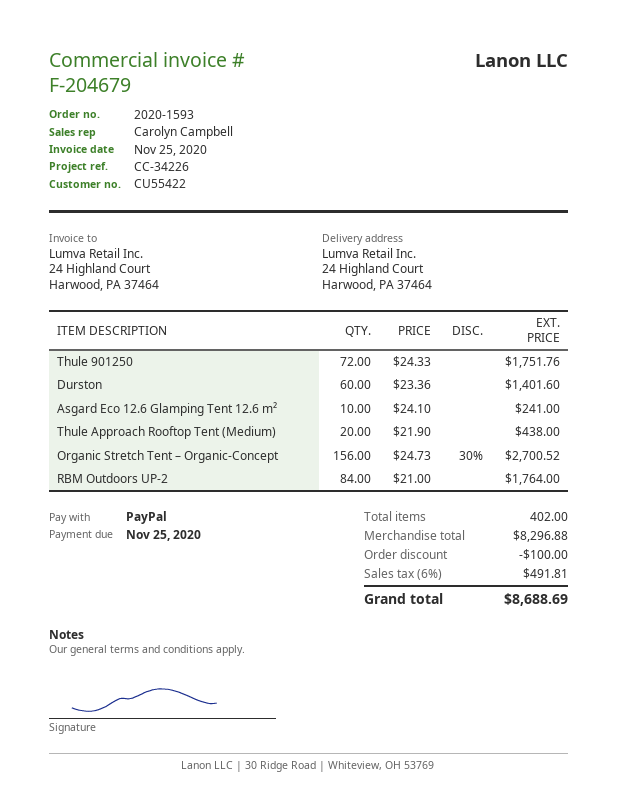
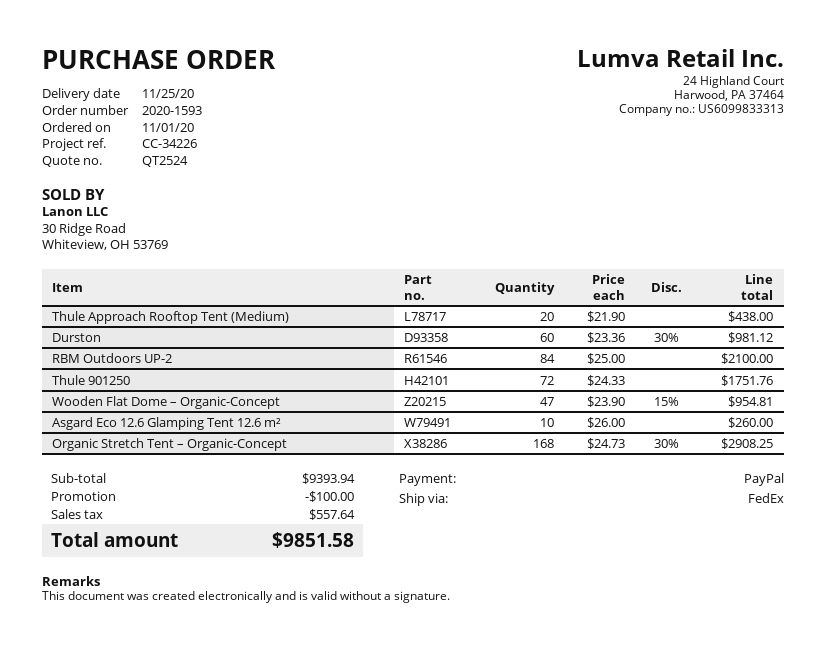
Durston: 60 x 23.36 = 1401.60 -> 60 x 23.36 - 30% = 981.12
Asgard Eco 12.6 Glamping Tent 12.6 m²: 10 x 24.10 = 241.00 -> 10 x 26.00 = 260.00
Organic Stretch Tent – Organic-Concept: 156 x 24.73 - 30% = 2700.52 -> 168 x 24.73 - 30% = 2908.25
RBM Outdoors UP-2: 84 x 21.00 = 1764.00 -> 84 x 25.00 = 2100.00
Wooden Flat Dome – Organic-Concept: none -> 47 x 23.90 - 15% = 954.81
subtotal: 8296.88 -> 9393.94
tax: 491.81 -> 557.64
total: 8688.69 -> 9851.58

